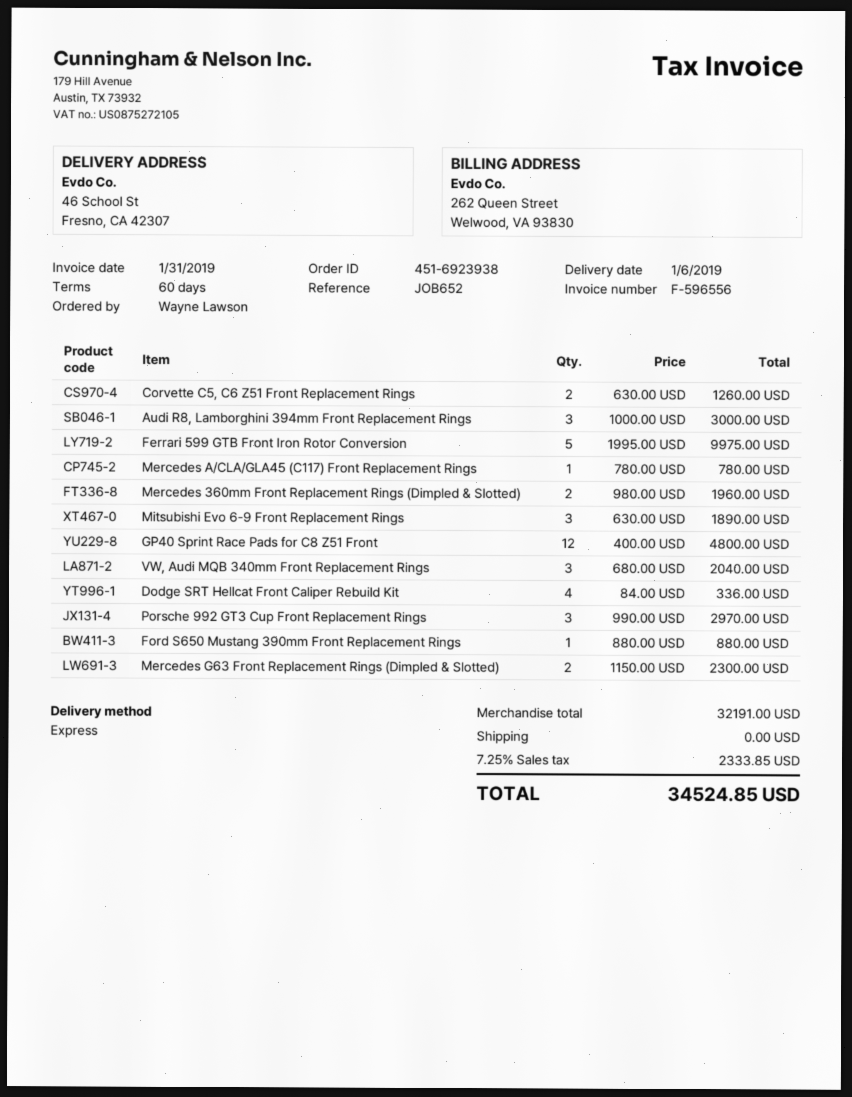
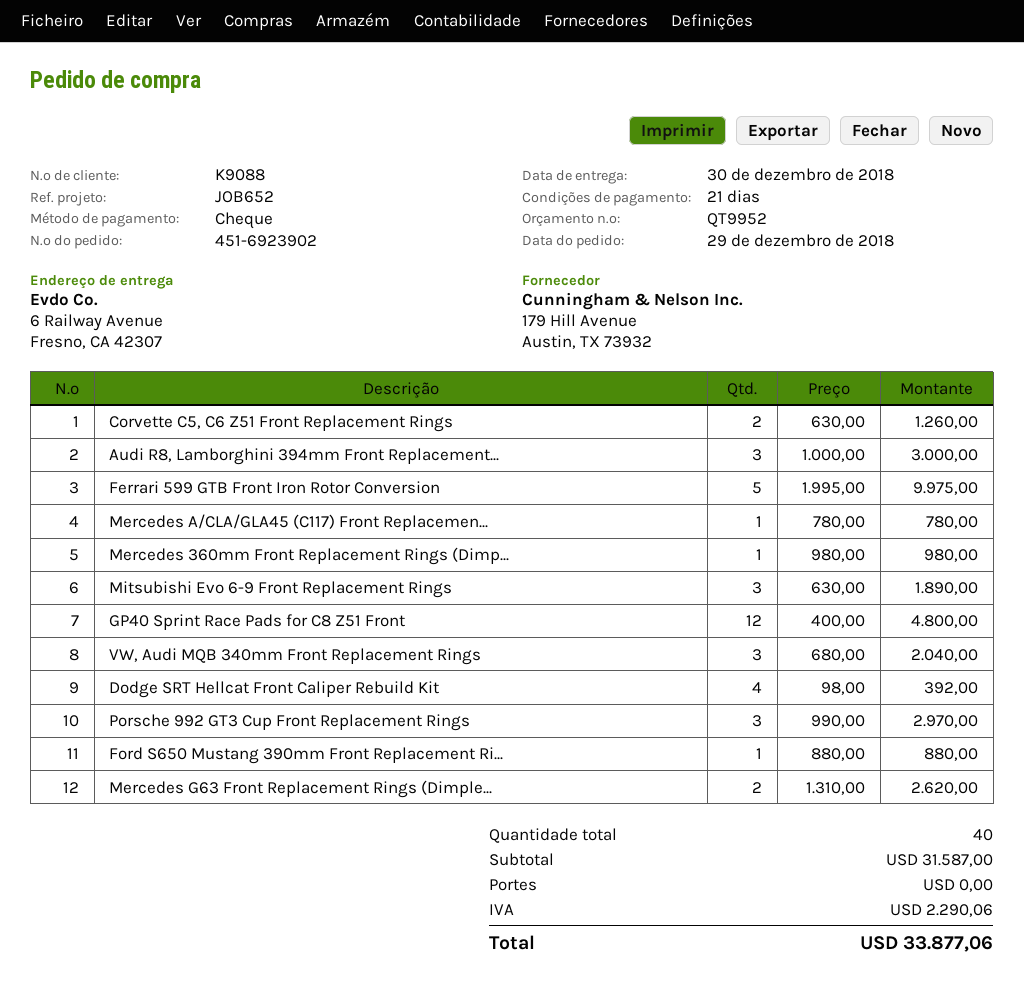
order number: 451-6923938 -> 451-6923902
delivery date: 2019-01-06 -> 2018-12-30
payment terms: 60 days -> 21 days
ship to: 46 School St, Fresno, CA 42307 -> 6 Railway Avenue, Fresno, CA 42307
Mercedes 360mm Front Replacement Rings (Dimpled & Slotted): 2 x 980.00 = 1960.00 -> 1 x 980.00 = 980.00
Dodge SRT Hellcat Front Caliper Rebuild Kit: 4 x 84.00 = 336.00 -> 4 x 98.00 = 392.00
Mercedes G63 Front Replacement Rings (Dimpled & Slotted): 2 x 1150.00 = 2300.00 -> 2 x 1310.00 = 2620.00
subtotal: 32191.00 -> 31587.00
tax: 2333.85 -> 2290.06
total: 34524.85 -> 33877.06

